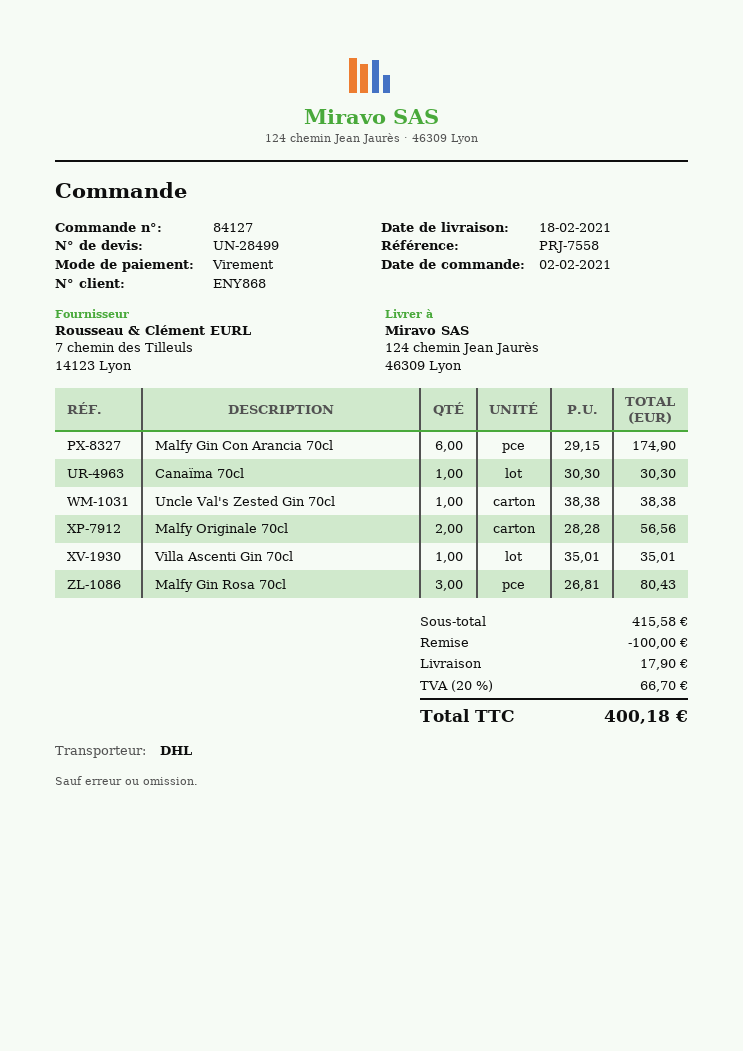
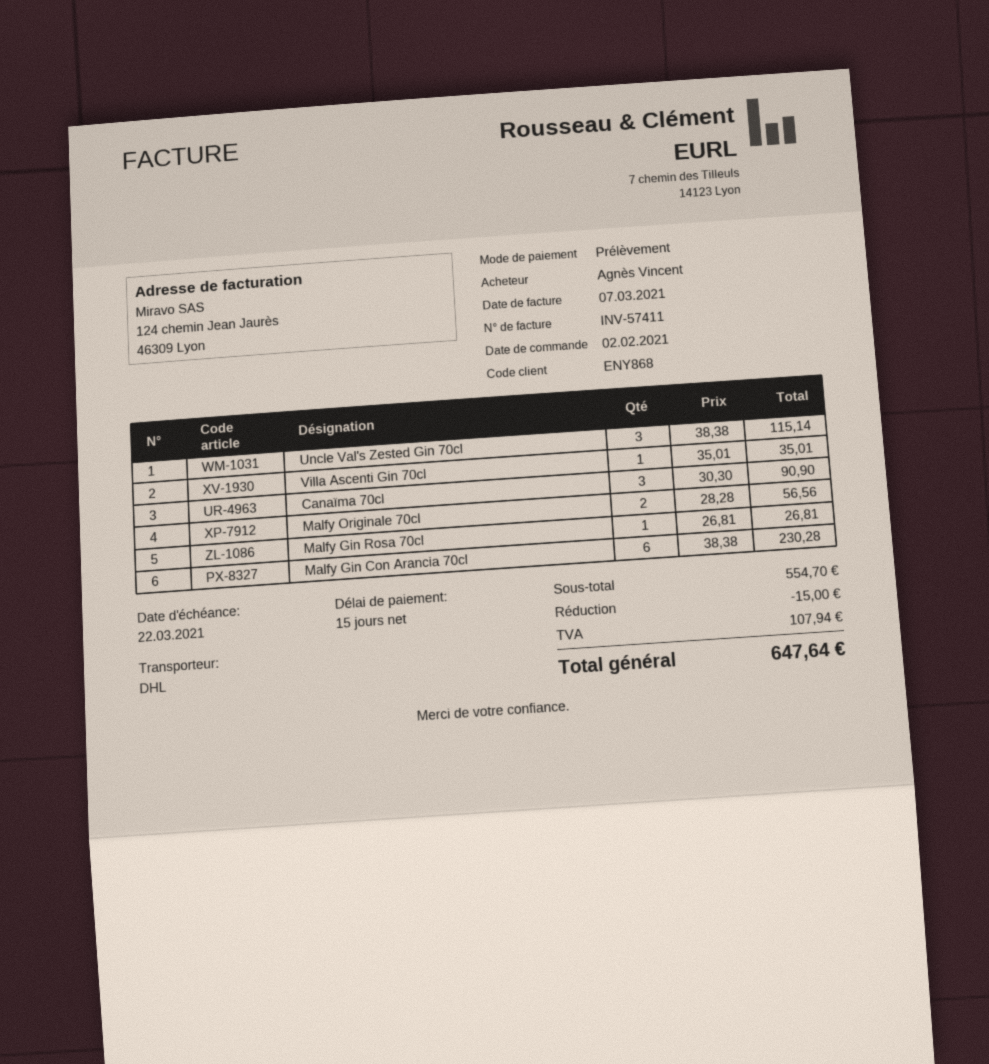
payment method: bank transfer -> direct debit
Malfy Gin Con Arancia 70cl: 6 x 29.15 = 174.90 -> 6 x 38.38 = 230.28
Canaïma 70cl: 1 x 30.30 = 30.30 -> 3 x 30.30 = 90.90
Uncle Val's Zested Gin 70cl: 1 x 38.38 = 38.38 -> 3 x 38.38 = 115.14
Malfy Gin Rosa 70cl: 3 x 26.81 = 80.43 -> 1 x 26.81 = 26.81
subtotal: 415.58 -> 554.70
discount: 100.00 -> 15.00
shipping: 17.90 -> none
tax: 66.70 -> 107.94
total: 400.18 -> 647.64

